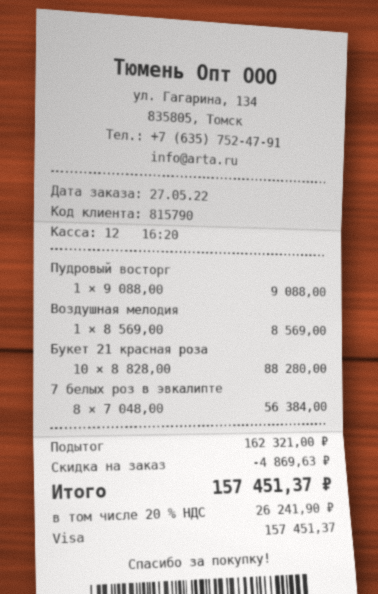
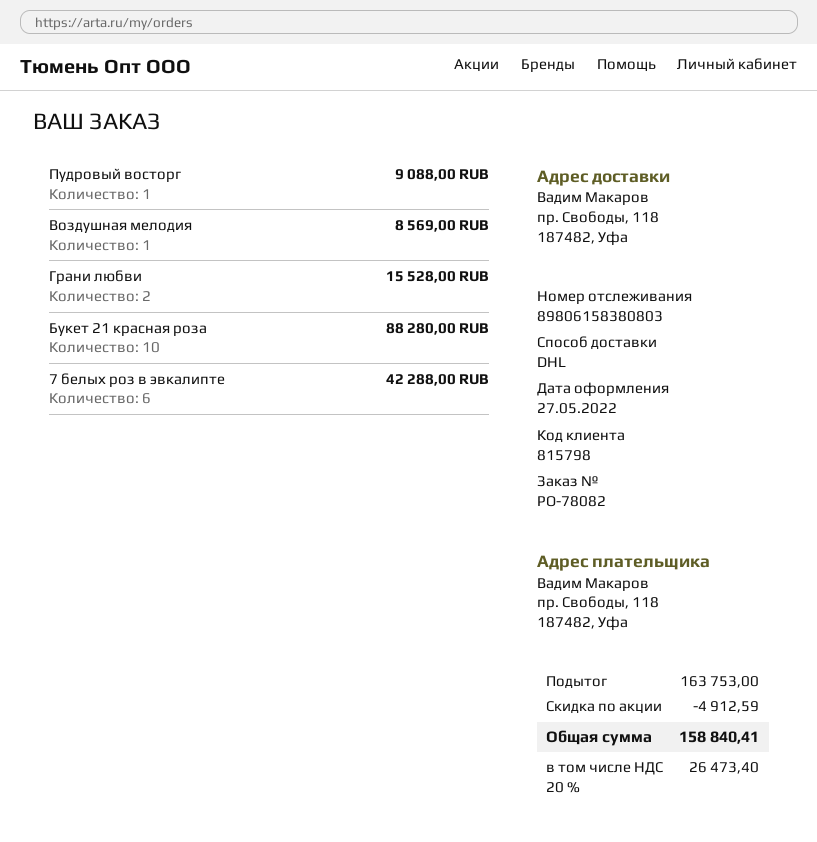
customer number: 815790 -> 815798
7 белых роз в эвкалипте: 8 for 56384.00 -> 6 for 42288.00
Грани любви: none -> 2 for 15528.00
subtotal: 162321.00 -> 163753.00
discount: 4869.63 -> 4912.59
tax: 20% = 26241.90 -> 20% = 26473.40
total: 157451.37 -> 158840.41

